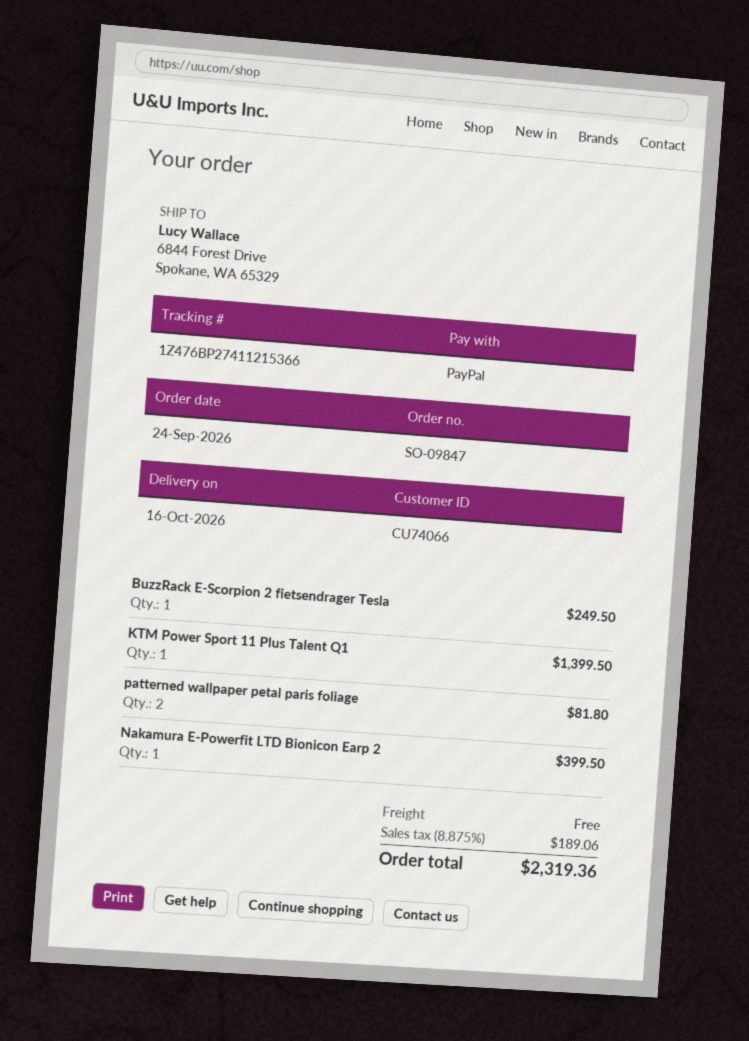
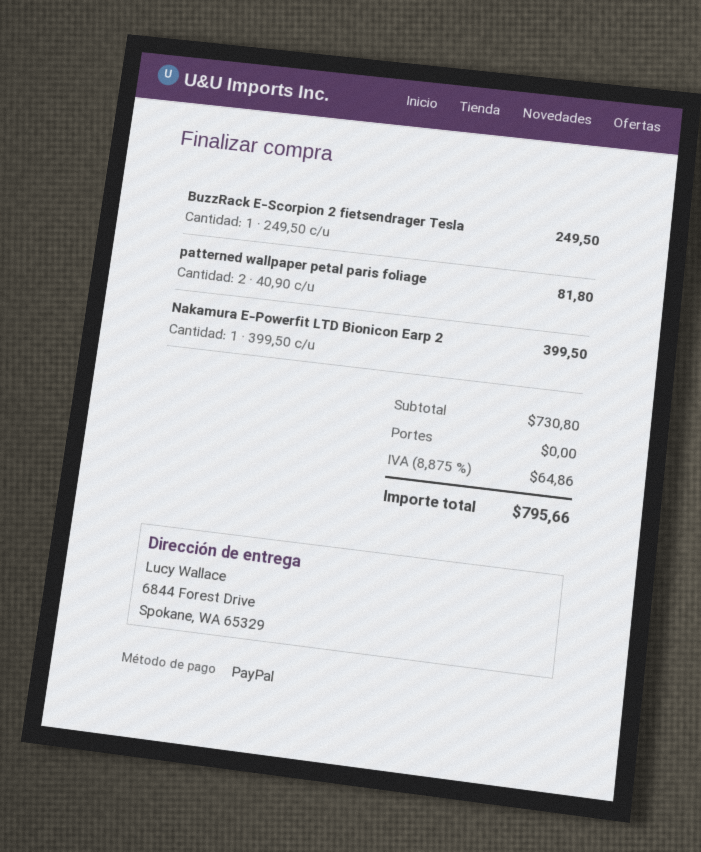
KTM Power Sport 11 Plus Talent Q1: 1 for 1399.50 -> none
tax: 8.875% = 189.06 -> 8.875% = 64.86
total: 2319.36 -> 795.66

